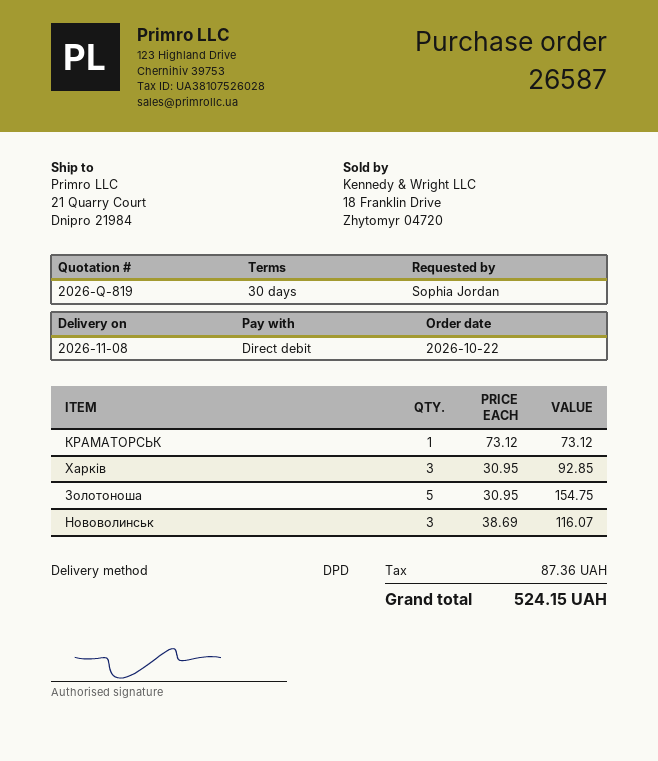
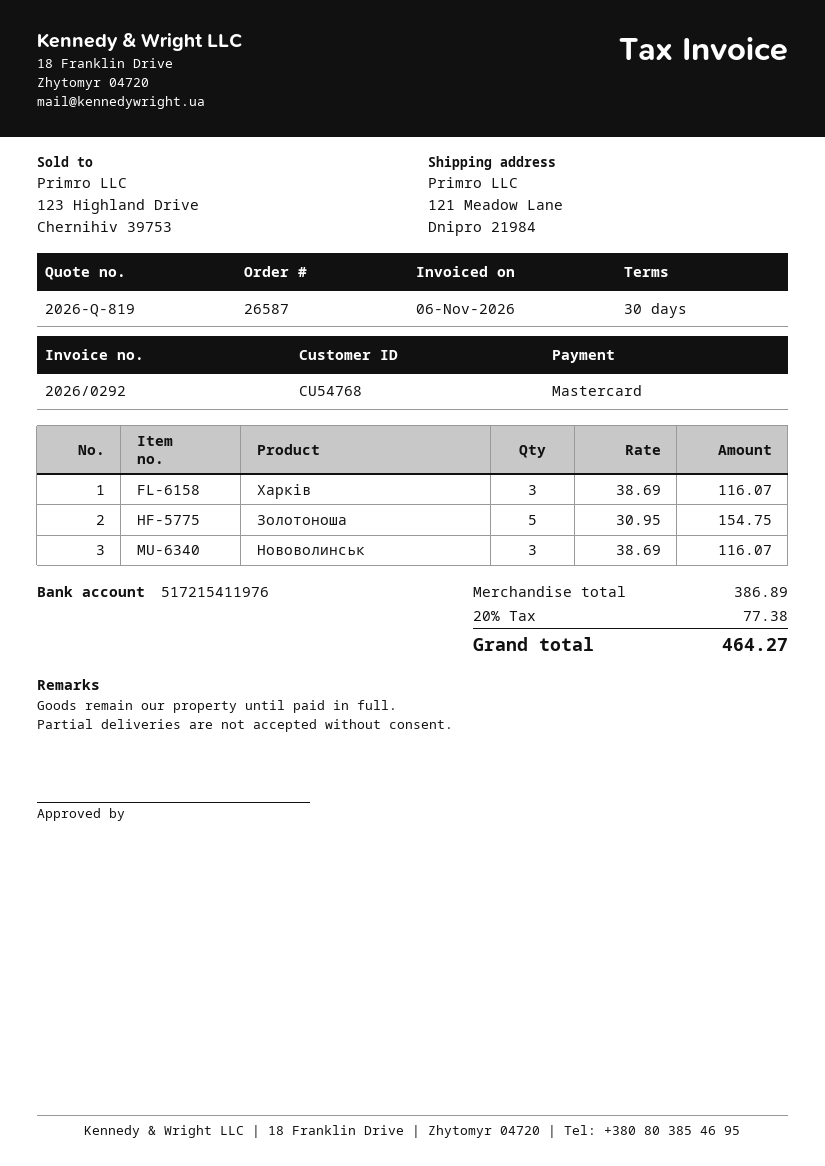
payment method: direct debit -> Mastercard
ship to: 21 Quarry Court, Dnipro 21984 -> 121 Meadow Lane, Dnipro 21984
КРАМАТОРСЬК: 1 x 73.12 = 73.12 -> none
Харків: 3 x 30.95 = 92.85 -> 3 x 38.69 = 116.07
tax: 87.36 -> 77.38
total: 524.15 -> 464.27

